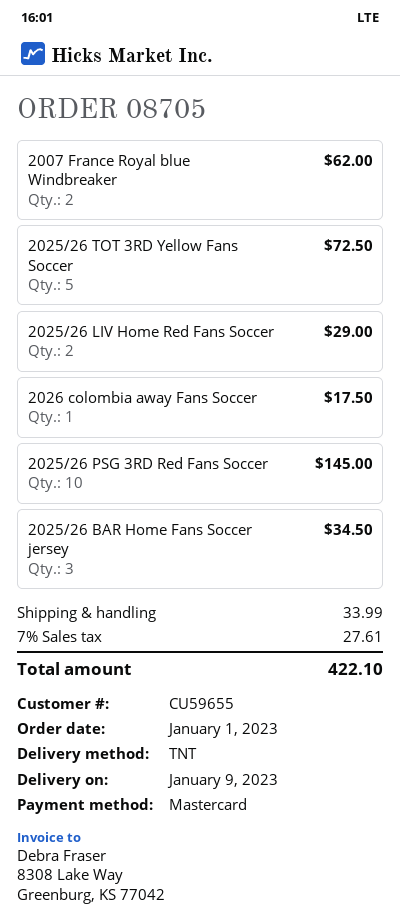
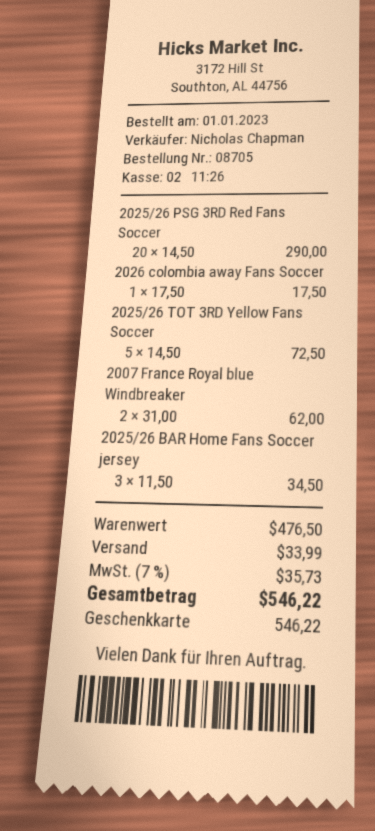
payment method: Mastercard -> gift card
2025/26 LIV Home Red Fans Soccer: 2 for 29.00 -> none
2025/26 PSG 3RD Red Fans Soccer: 10 for 145.00 -> 20 for 290.00
tax: 7% = 27.61 -> 7% = 35.73
total: 422.10 -> 546.22

